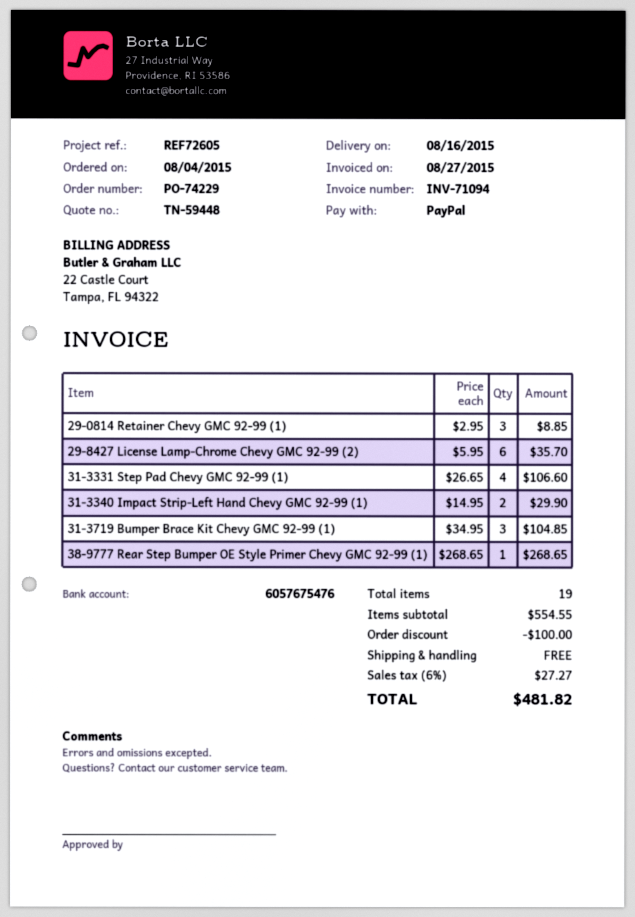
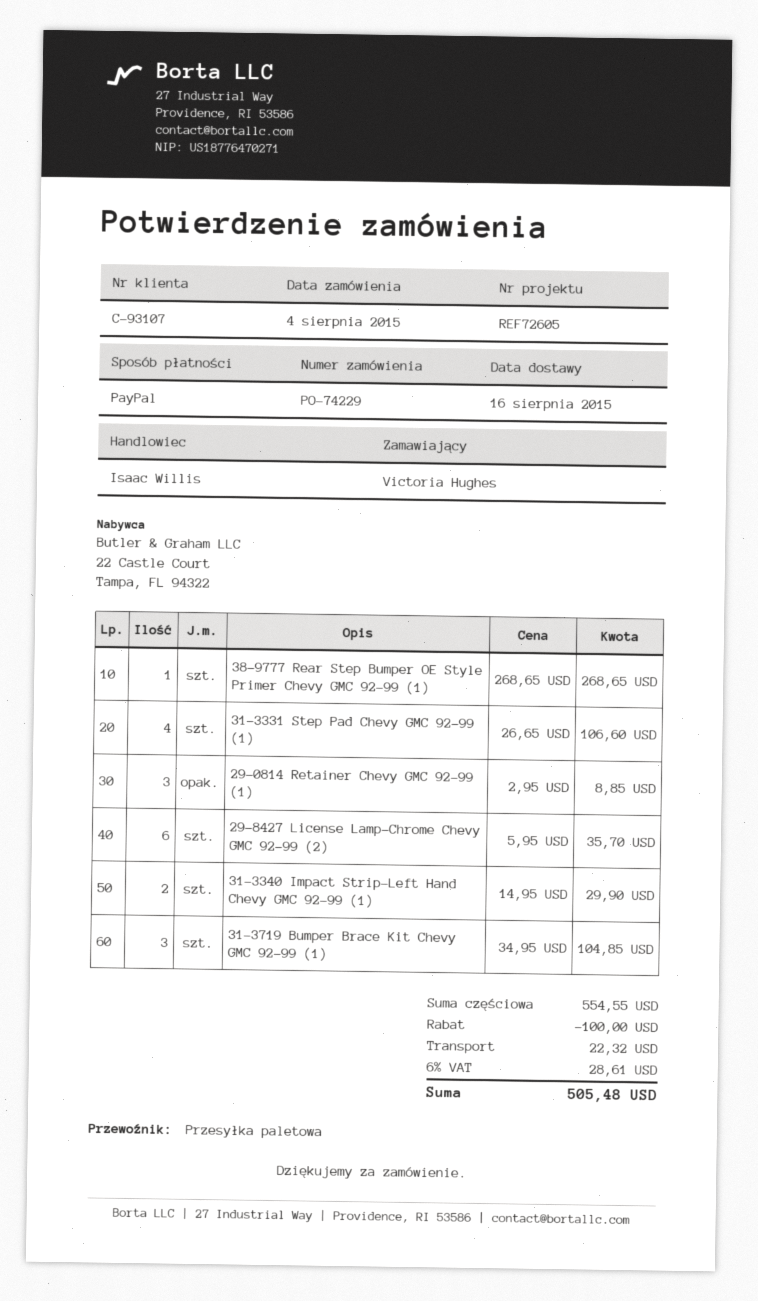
shipping: 0.00 -> 22.32
tax: 6% = 27.27 -> 6% = 28.61
total: 481.82 -> 505.48

